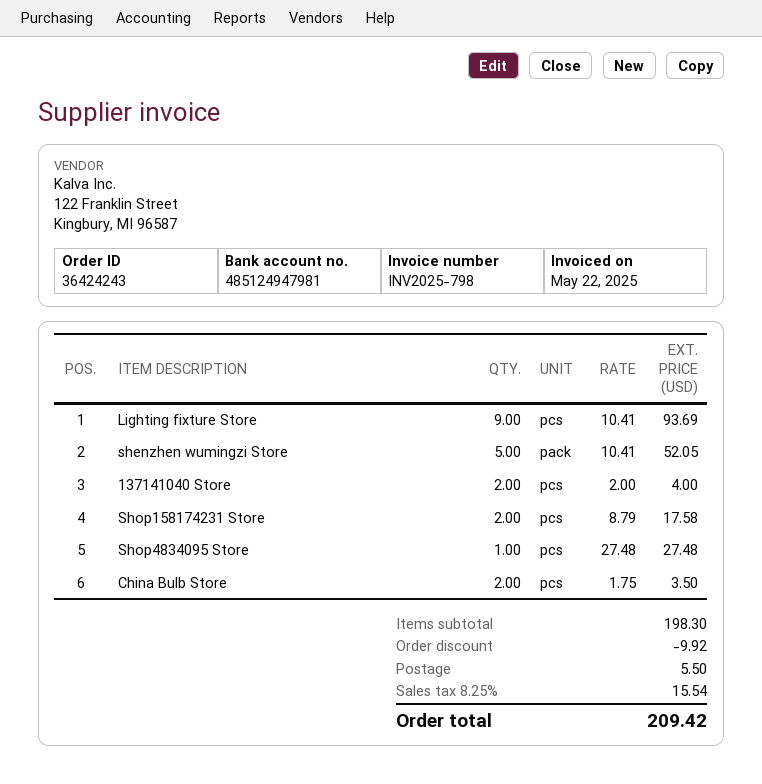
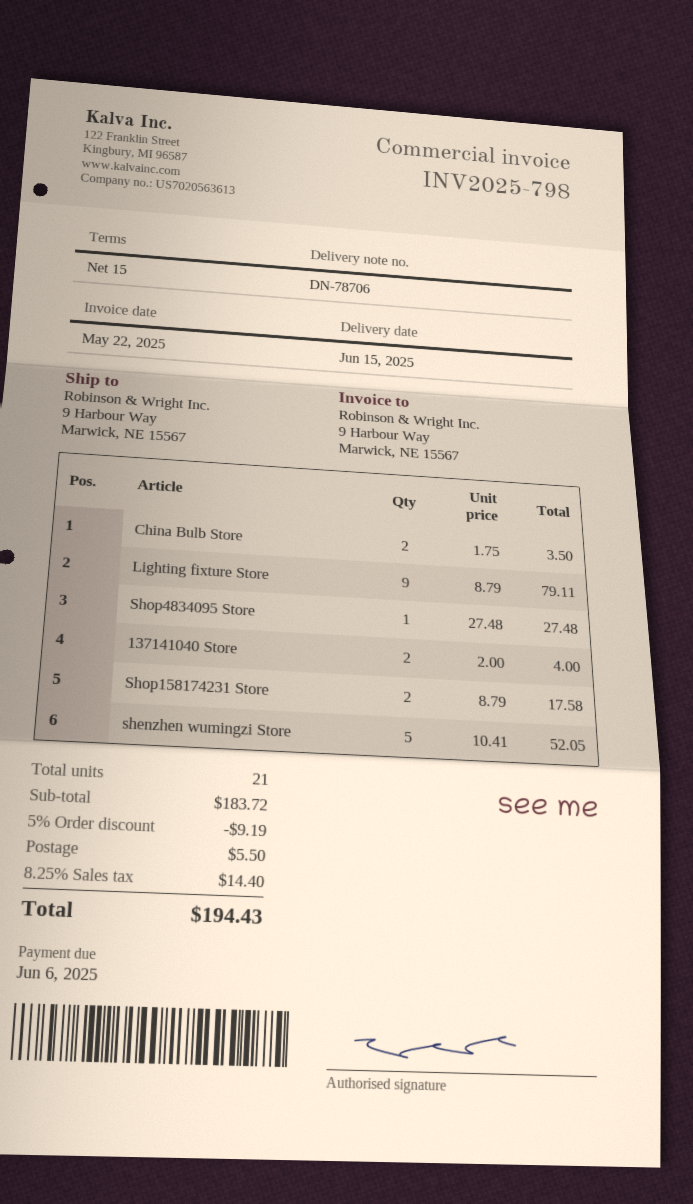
Lighting fixture Store: 9 x 10.41 = 93.69 -> 9 x 8.79 = 79.11
subtotal: 198.30 -> 183.72
discount: 9.92 -> 9.19
tax: 8.25% = 15.54 -> 8.25% = 14.40
total: 209.42 -> 194.43

